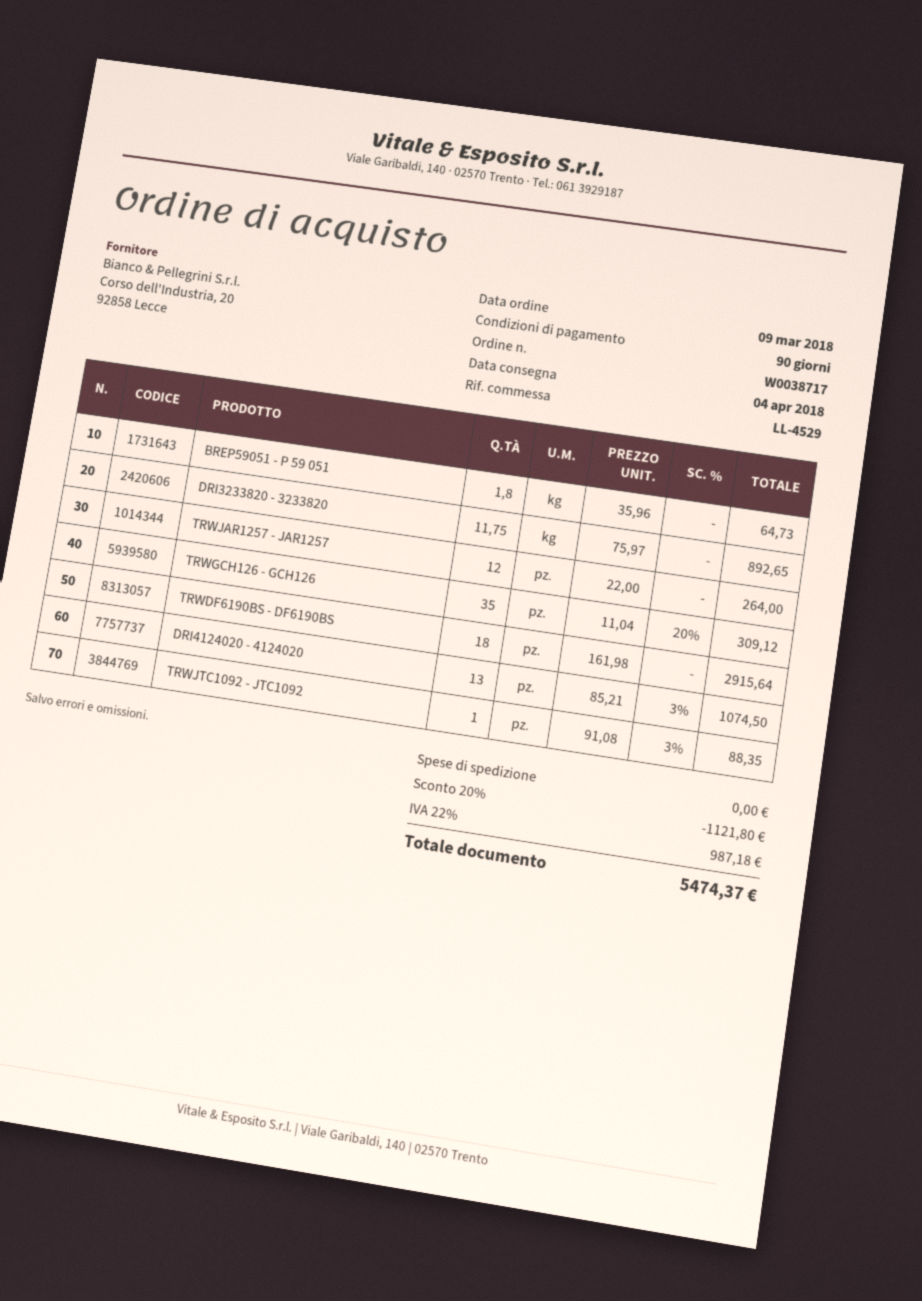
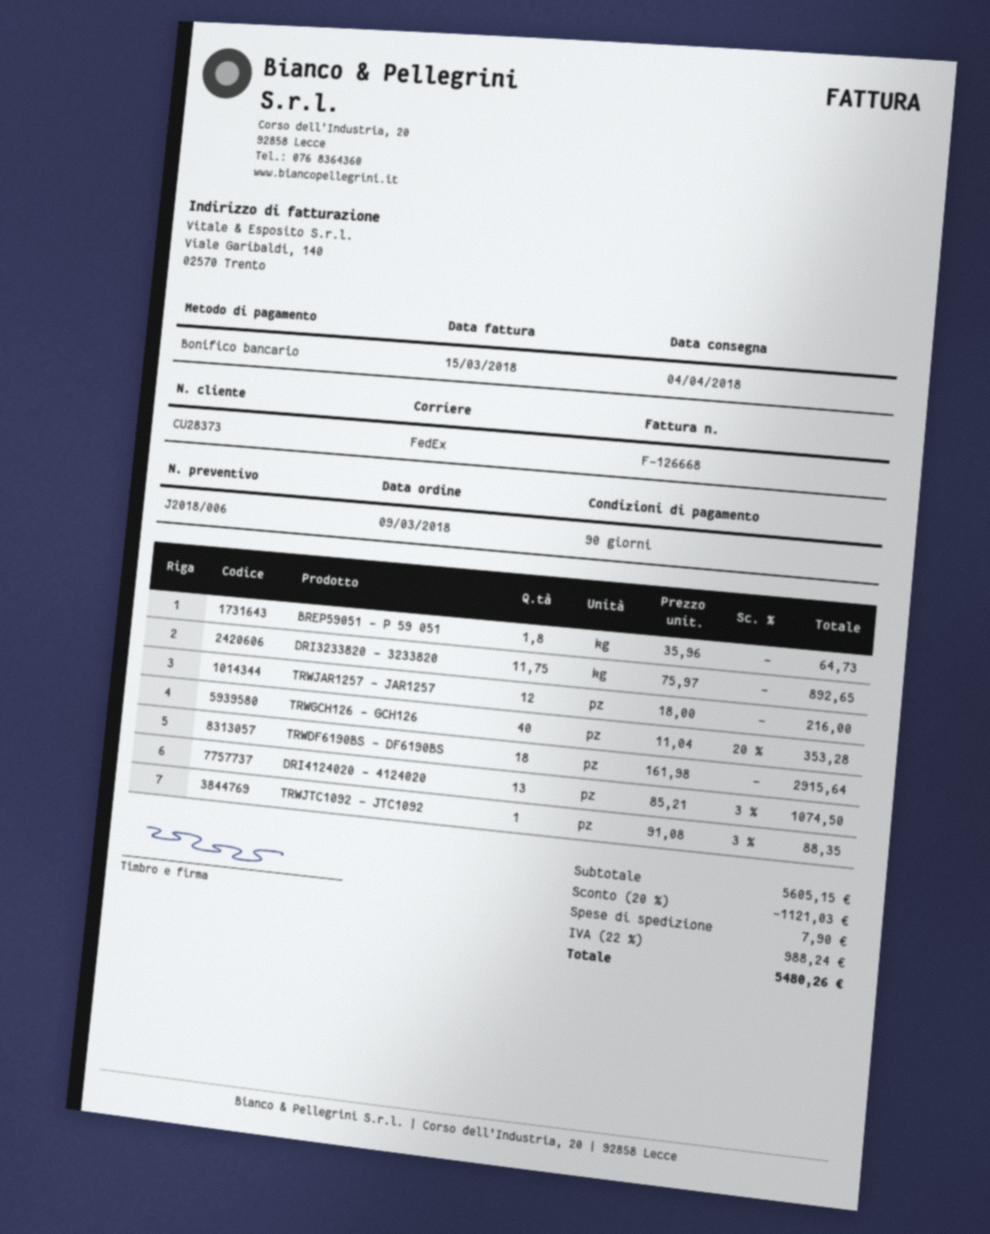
TRWJAR1257 - JAR1257: 12 x 22.00 = 264.00 -> 12 x 18.00 = 216.00
TRWGCH126 - GCH126: 35 x 11.04 - 20% = 309.12 -> 40 x 11.04 - 20% = 353.28
discount: 20% = 1121.80 -> 20% = 1121.03
shipping: 0.00 -> 7.90
tax: 22% = 987.18 -> 22% = 988.24
total: 5474.37 -> 5480.26

